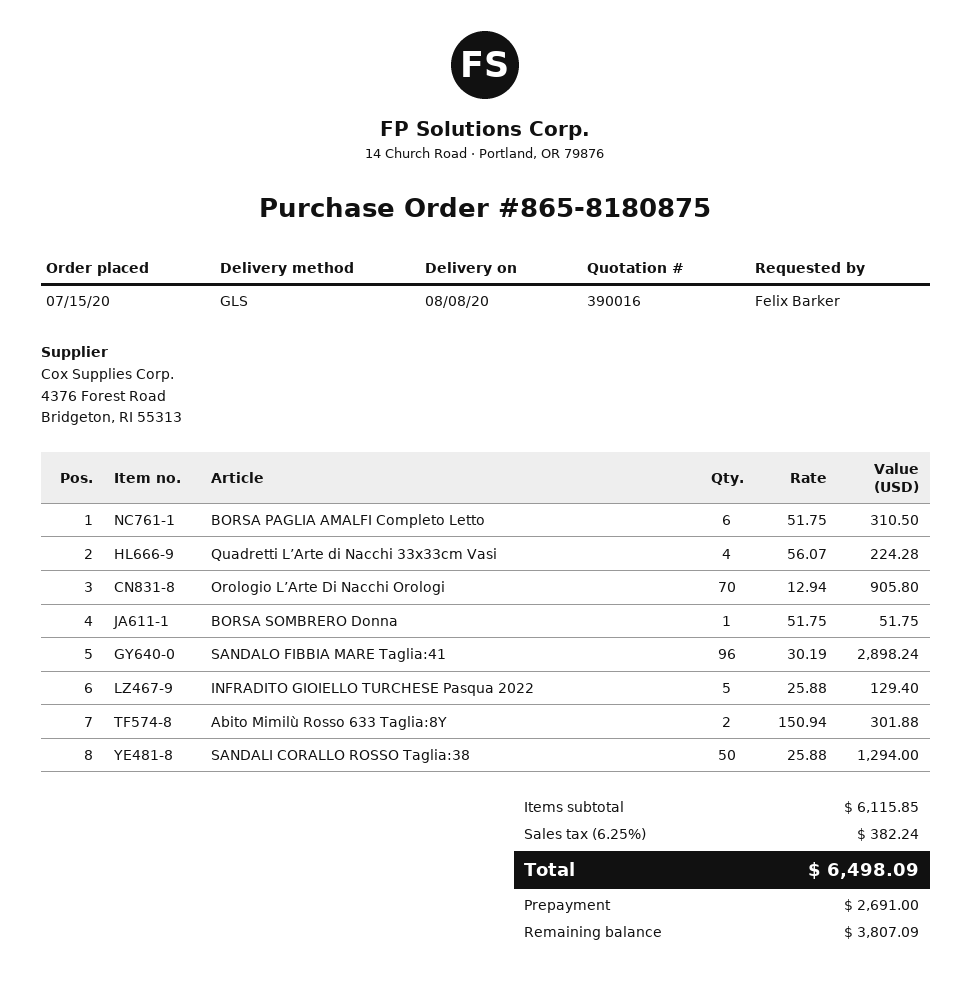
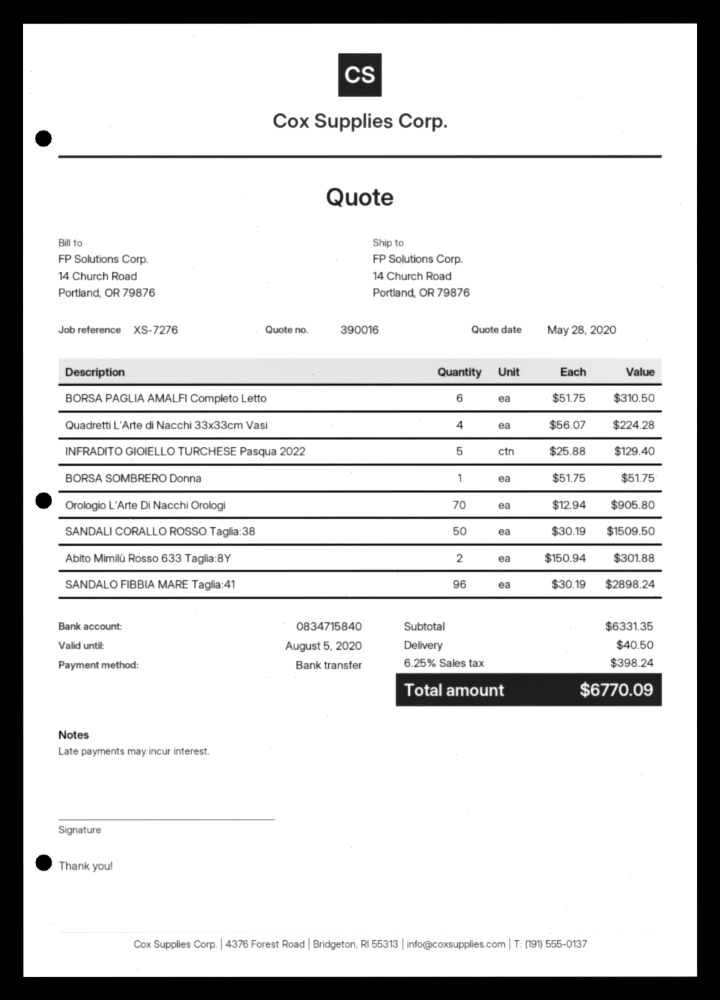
SANDALI CORALLO ROSSO Taglia:38: 50 x 25.88 = 1294.00 -> 50 x 30.19 = 1509.50
subtotal: 6115.85 -> 6331.35
shipping: none -> 40.50
tax: 6.25% = 382.24 -> 6.25% = 398.24
total: 6498.09 -> 6770.09

